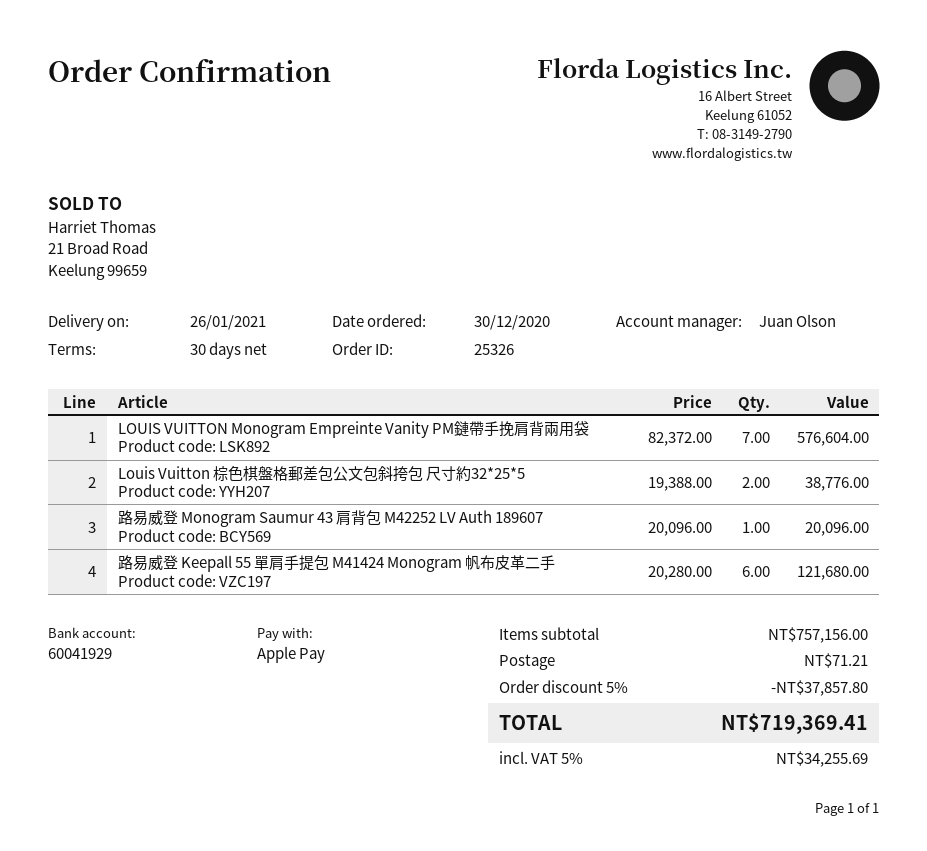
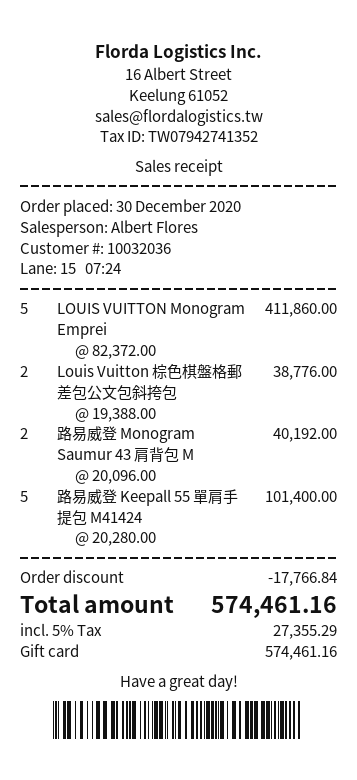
sales rep: Juan Olson -> Albert Flores
payment method: Apple Pay -> gift card
LOUIS VUITTON Monogram Empreinte Vanity PM鏈帶手挽肩背兩用袋: 7 x 82372.00 = 576604.00 -> 5 x 82372.00 = 411860.00
路易威登 Monogram Saumur 43 肩背包 M42252 LV Auth 189607: 1 x 20096.00 = 20096.00 -> 2 x 20096.00 = 40192.00
路易威登 Keepall 55 單肩手提包 M41424 Monogram 帆布皮革二手: 6 x 20280.00 = 121680.00 -> 5 x 20280.00 = 101400.00
discount: 37857.80 -> 17766.84
shipping: 71.21 -> none
tax: 5% = 34255.69 -> 5% = 27355.29
total: 719369.41 -> 574461.16

